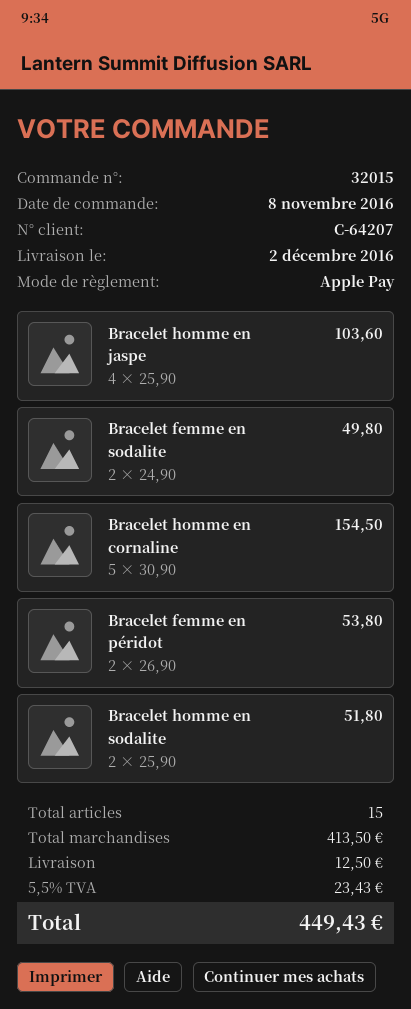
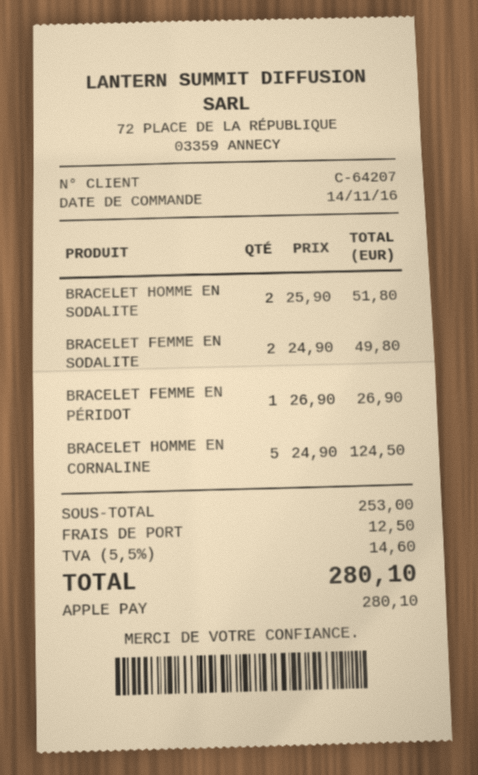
order date: 2016-11-08 -> 2016-11-14
Bracelet homme en jaspe: 4 x 25.90 = 103.60 -> none
Bracelet homme en cornaline: 5 x 30.90 = 154.50 -> 5 x 24.90 = 124.50
Bracelet femme en péridot: 2 x 26.90 = 53.80 -> 1 x 26.90 = 26.90
subtotal: 413.50 -> 253.00
tax: 5.5% = 23.43 -> 5.5% = 14.60
total: 449.43 -> 280.10

